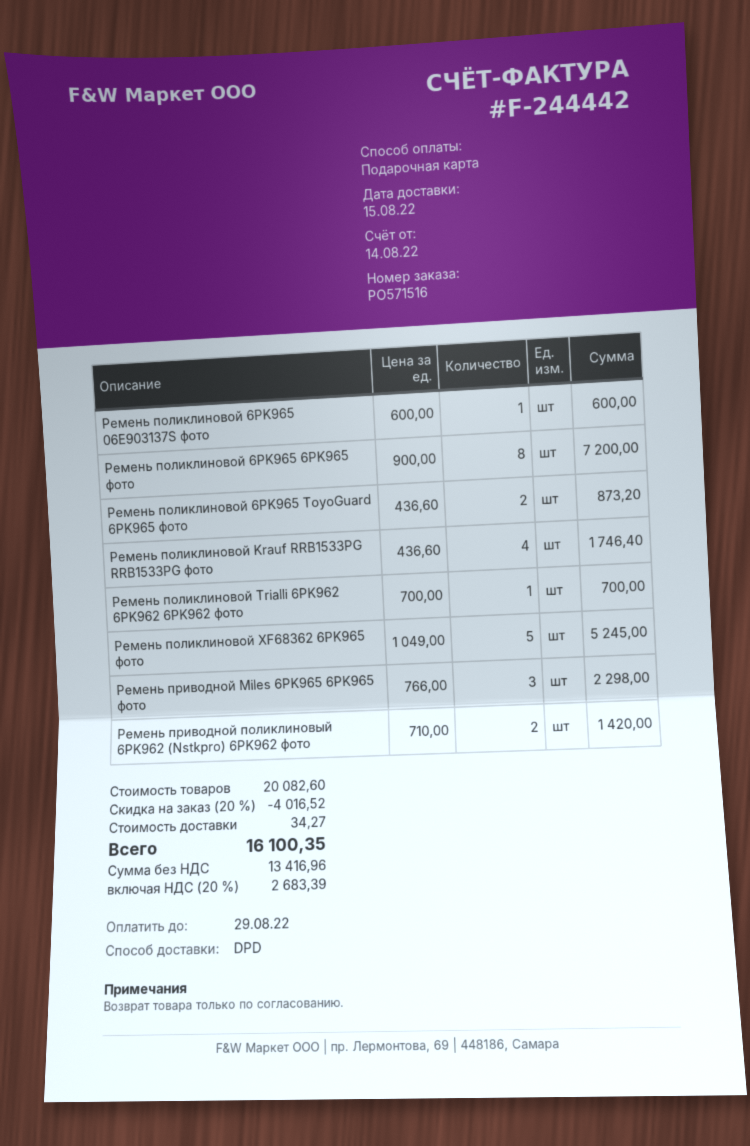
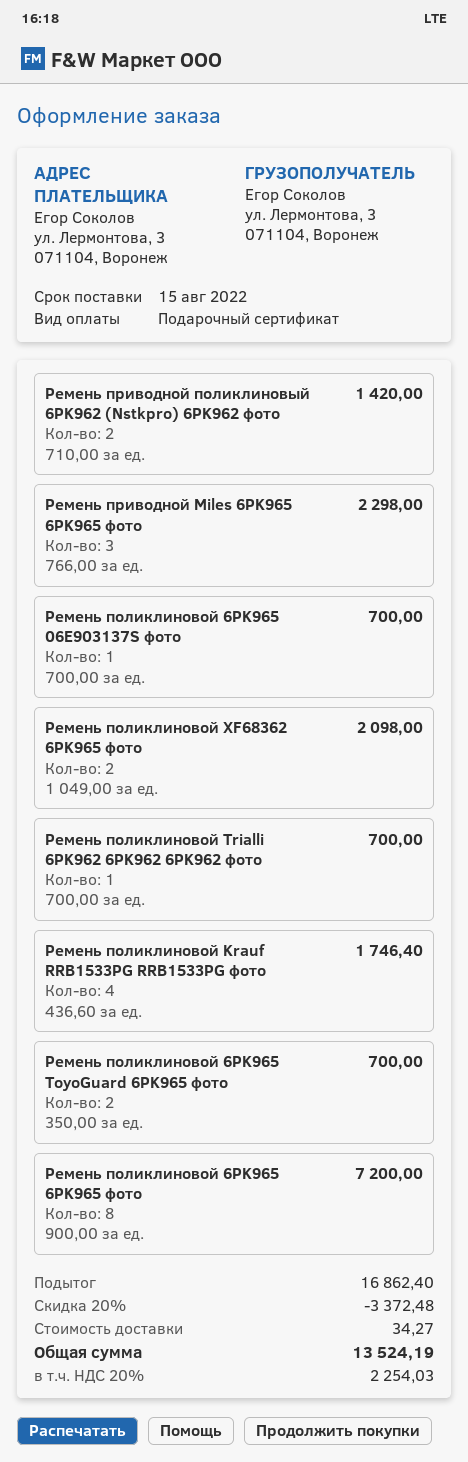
Ремень поликлиновой 6PK965 06E903137S фото: 1 x 600.00 = 600.00 -> 1 x 700.00 = 700.00
Ремень поликлиновой 6PK965 ToyoGuard 6PK965 фото: 2 x 436.60 = 873.20 -> 2 x 350.00 = 700.00
Ремень поликлиновой XF68362 6PK965 фото: 5 x 1049.00 = 5245.00 -> 2 x 1049.00 = 2098.00
subtotal: 20082.60 -> 16862.40
discount: 20% = 4016.52 -> 20% = 3372.48
tax: 20% = 2683.39 -> 20% = 2254.03
total: 16100.35 -> 13524.19

